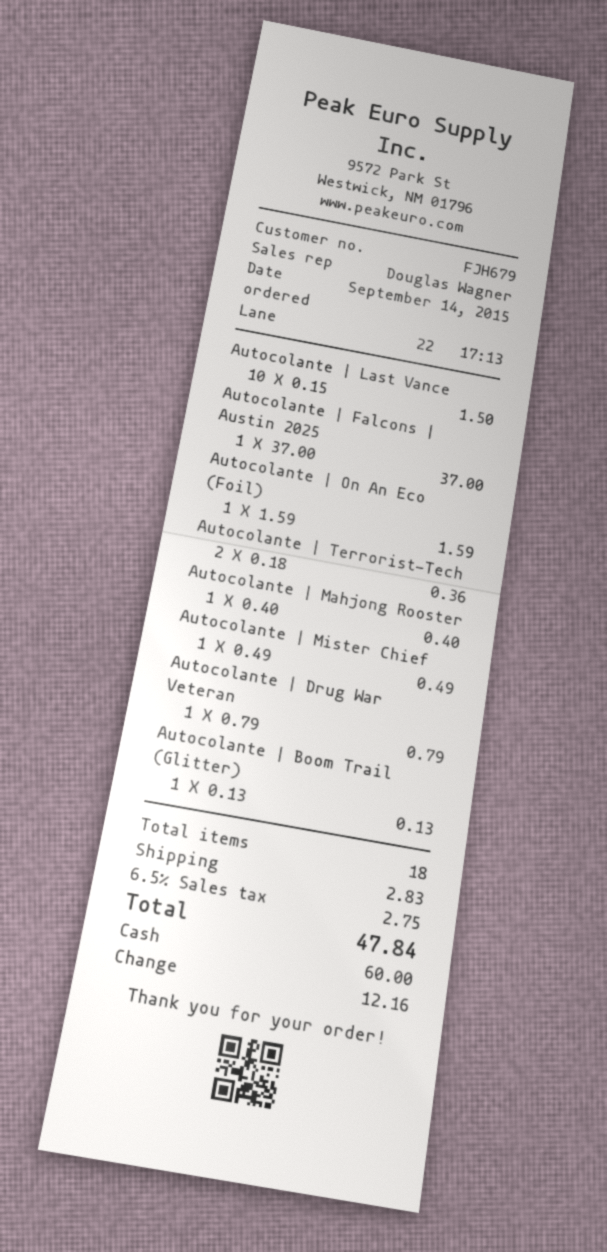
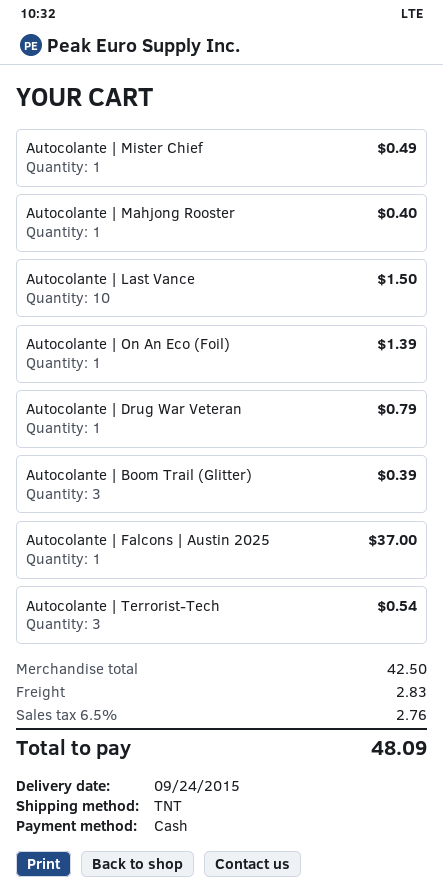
Autocolante | On An Eco (Foil): 1 for 1.59 -> 1 for 1.39
Autocolante | Terrorist-Tech: 2 for 0.36 -> 3 for 0.54
Autocolante | Boom Trail (Glitter): 1 for 0.13 -> 3 for 0.39
tax: 6.5% = 2.75 -> 6.5% = 2.76
total: 47.84 -> 48.09

